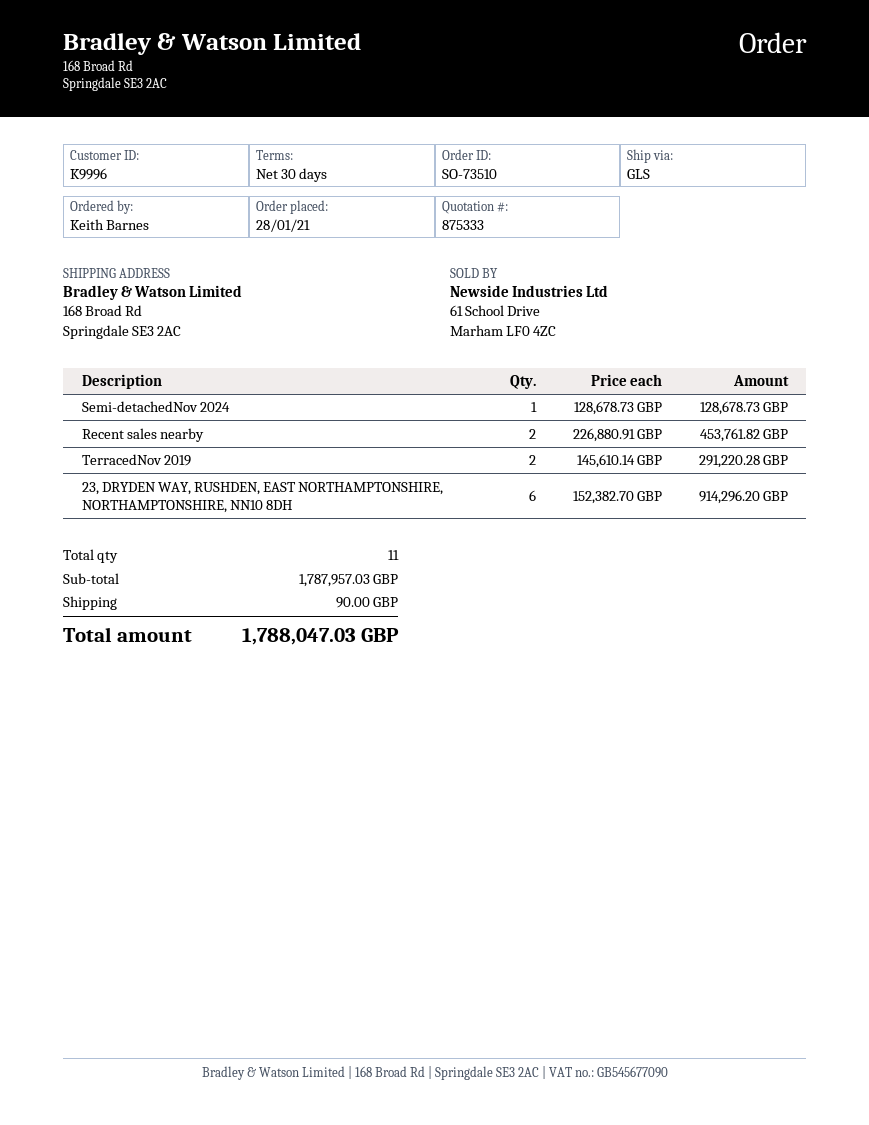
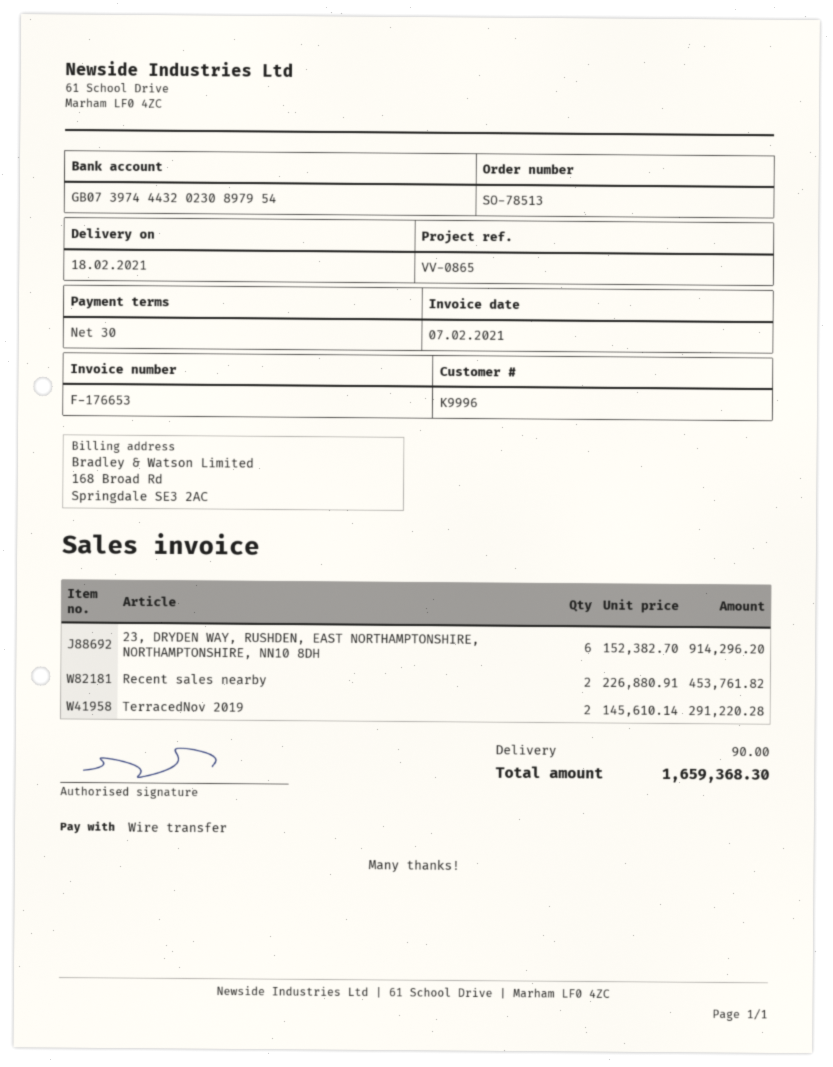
order number: SO-73510 -> SO-78513
Semi-detachedNov 2024: 1 x 128678.73 = 128678.73 -> none
total: 1788047.03 -> 1659368.30

